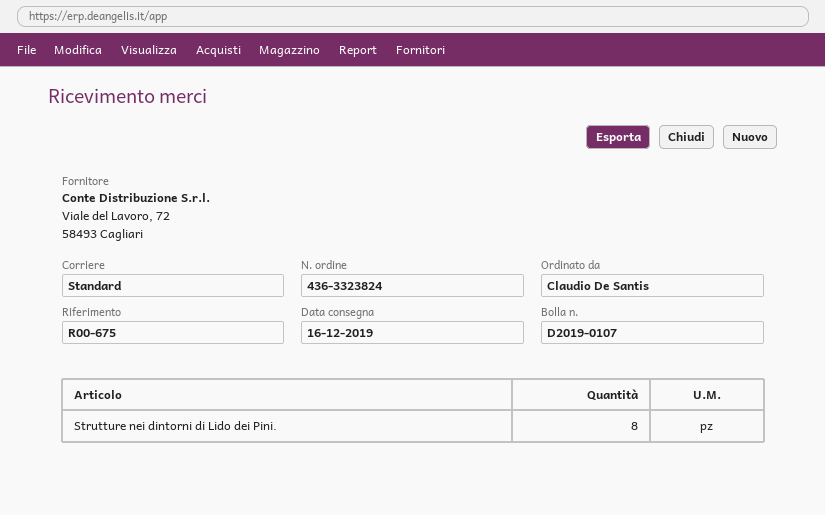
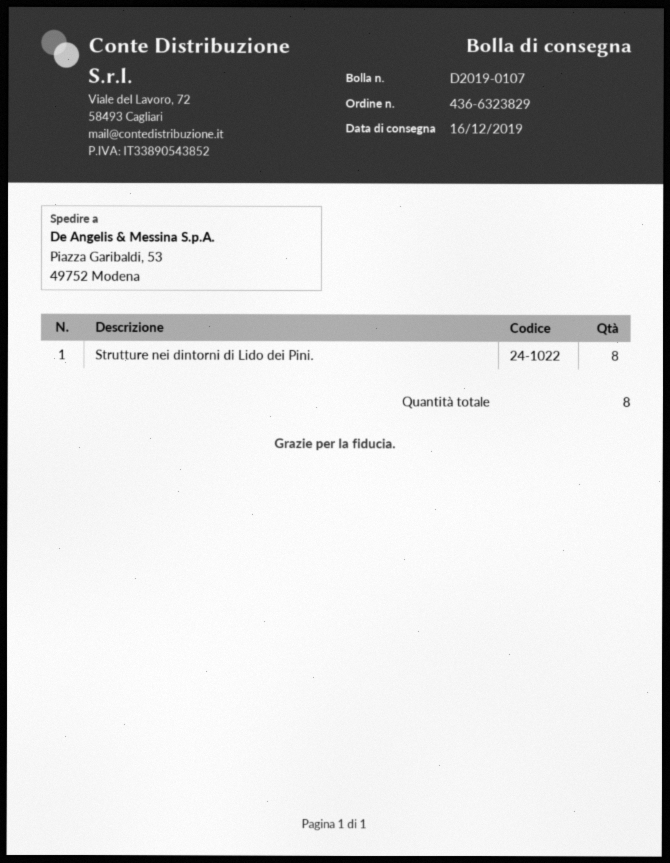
order number: 436-3323824 -> 436-6323829

